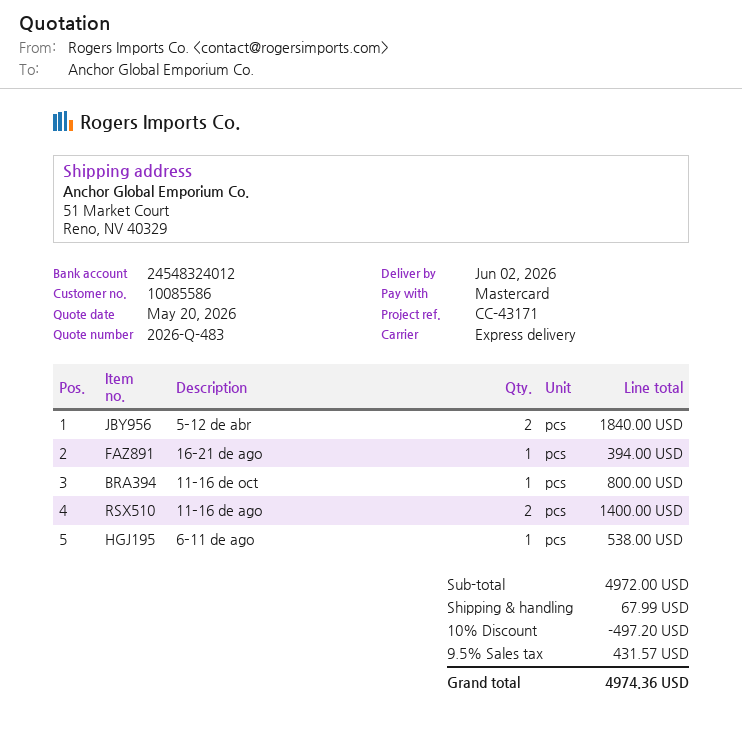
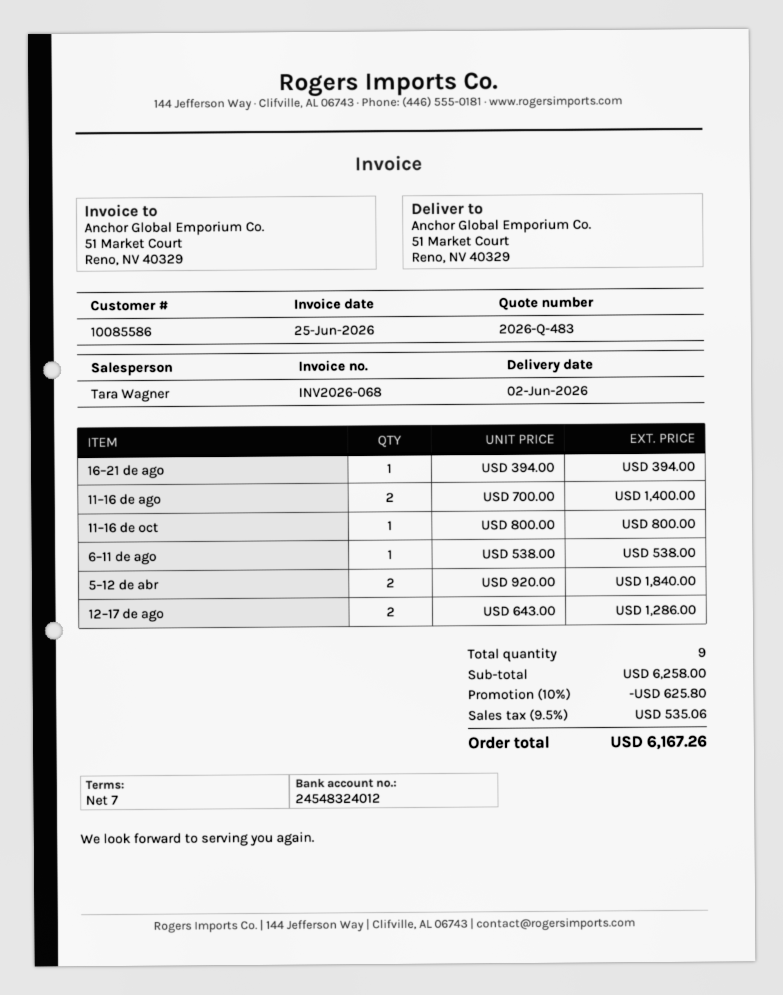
12–17 de ago: none -> 2 for 1286.00
subtotal: 4972.00 -> 6258.00
discount: 10% = 497.20 -> 10% = 625.80
shipping: 67.99 -> none
tax: 9.5% = 431.57 -> 9.5% = 535.06
total: 4974.36 -> 6167.26

